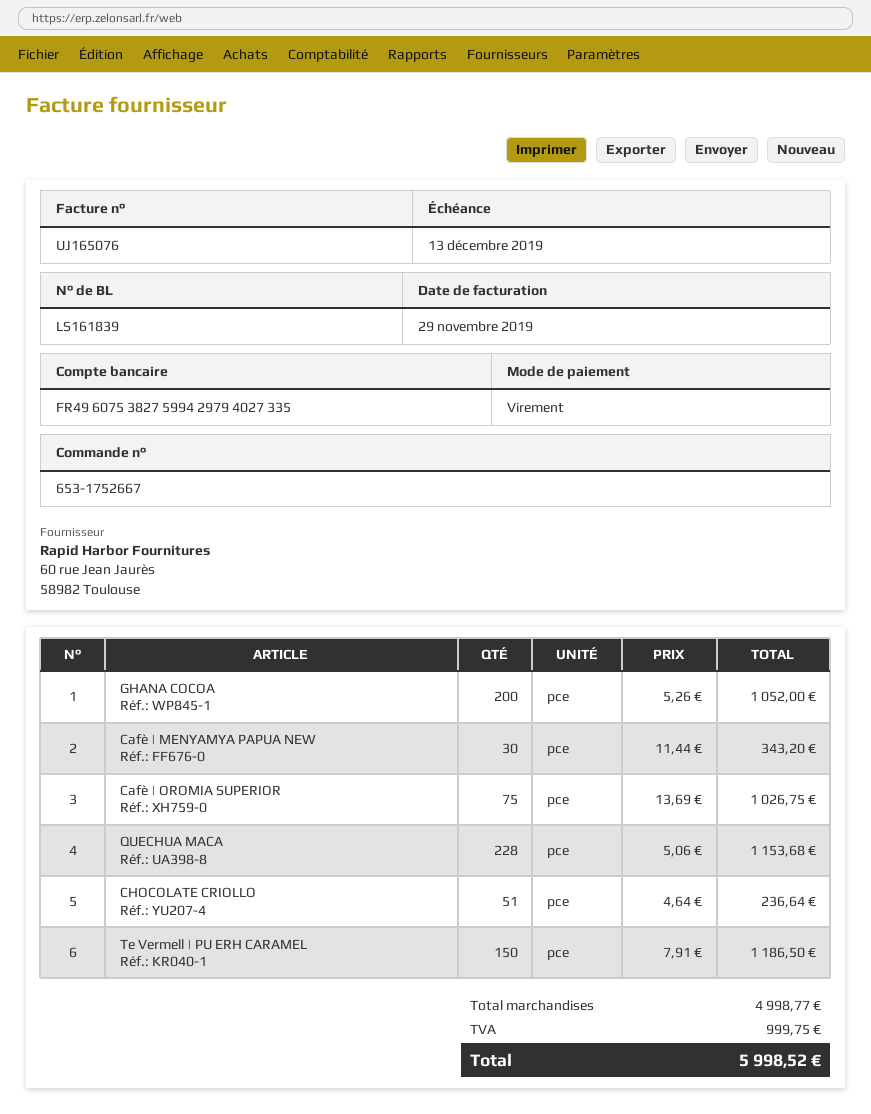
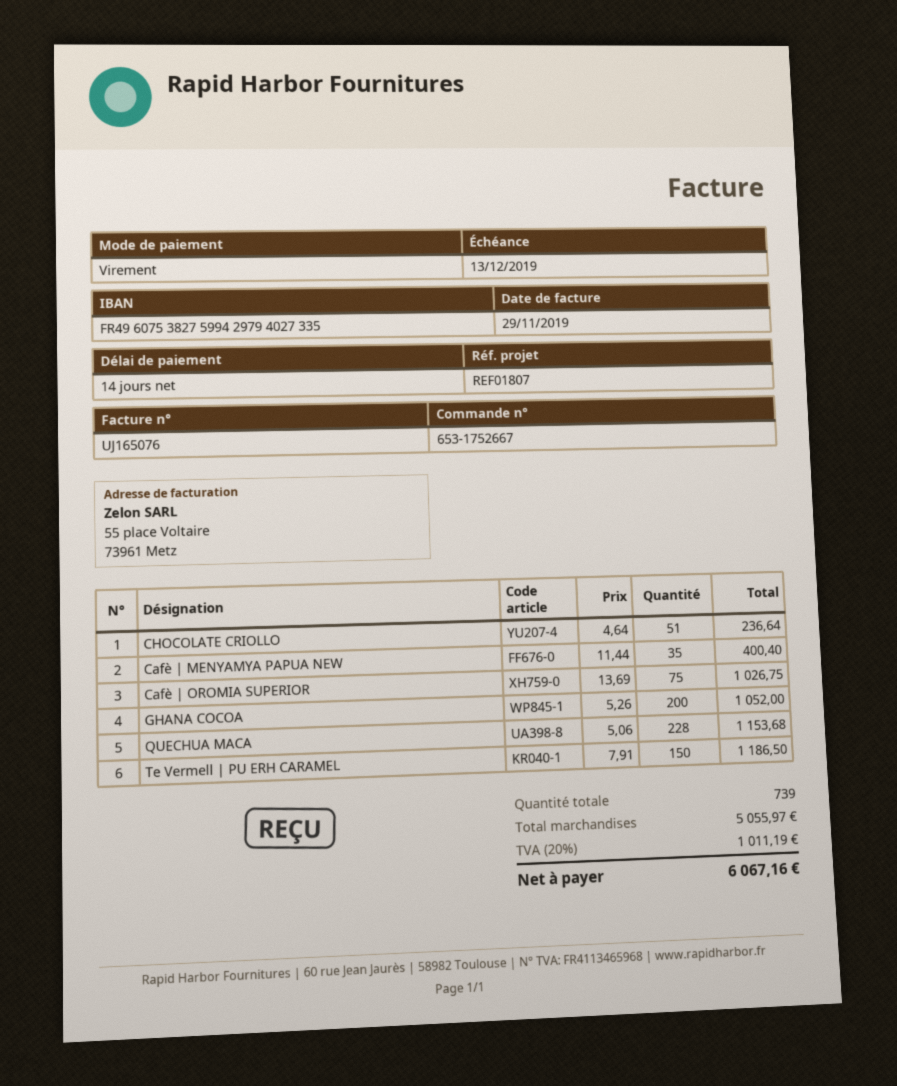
Cafè | MENYAMYA PAPUA NEW: 30 x 11.44 = 343.20 -> 35 x 11.44 = 400.40
subtotal: 4998.77 -> 5055.97
tax: 999.75 -> 1011.19
total: 5998.52 -> 6067.16

